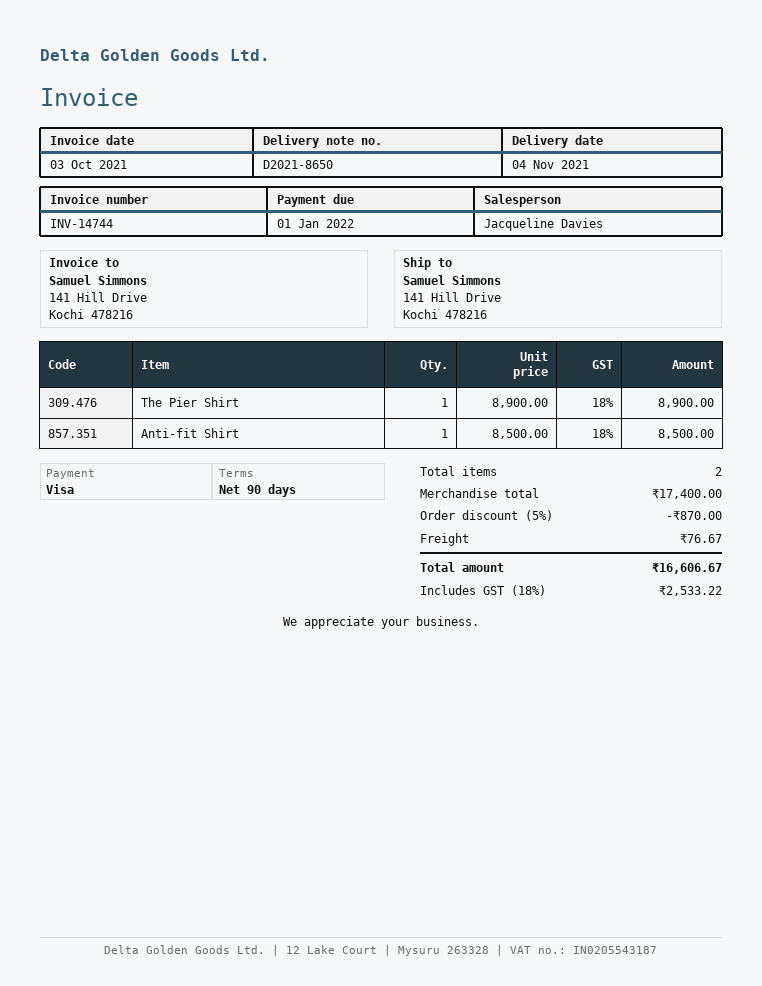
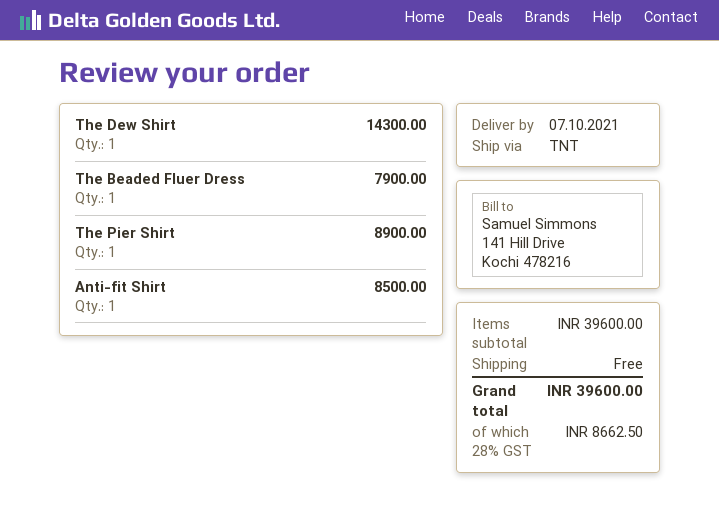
delivery date: 2021-11-04 -> 2021-10-07
The Dew Shirt: none -> 1 for 14300.00
The Beaded Fluer Dress: none -> 1 for 7900.00
subtotal: 17400.00 -> 39600.00
discount: 5% = 870.00 -> none
shipping: 76.67 -> 0.00
tax: 18% = 2533.22 -> 28% = 8662.50
total: 16606.67 -> 39600.00

